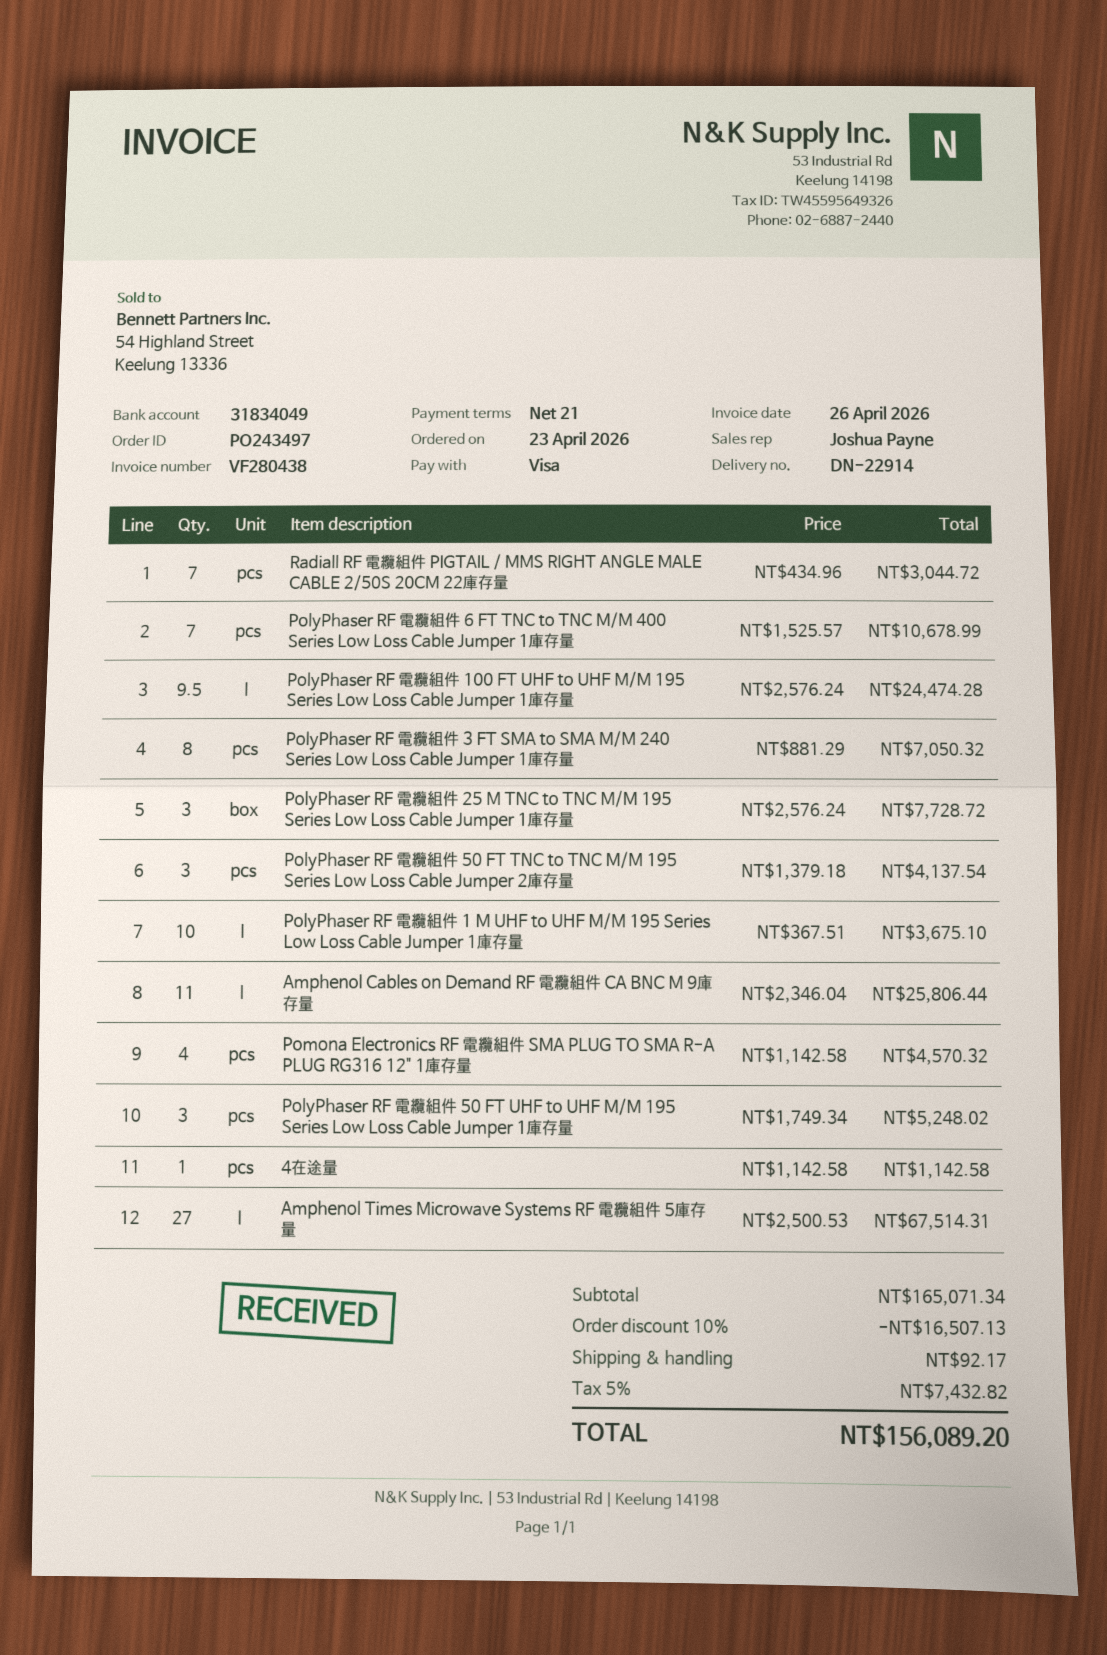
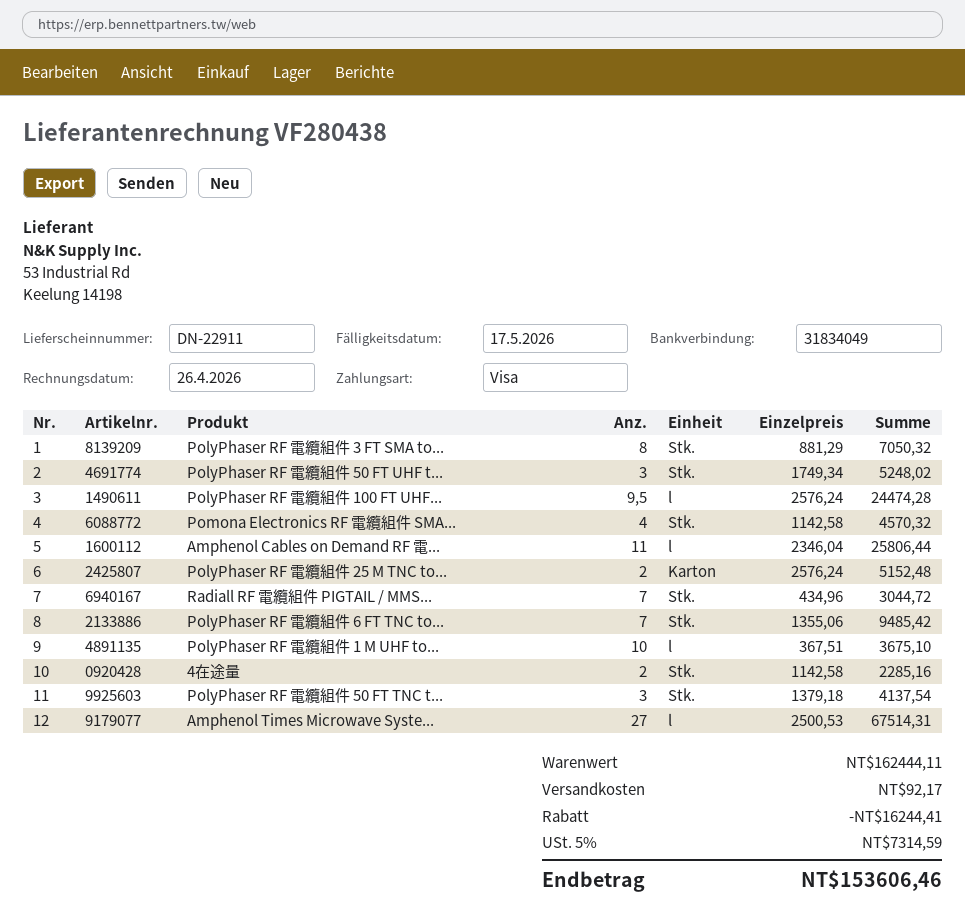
delivery note number: DN-22914 -> DN-22911
PolyPhaser RF 電纜組件 6 FT TNC to TNC M/M 400 Series Low Loss Cable Jumper 1庫存量: 7 x 1525.57 = 10678.99 -> 7 x 1355.06 = 9485.42
PolyPhaser RF 電纜組件 25 M TNC to TNC M/M 195 Series Low Loss Cable Jumper 1庫存量: 3 x 2576.24 = 7728.72 -> 2 x 2576.24 = 5152.48
4在途量: 1 x 1142.58 = 1142.58 -> 2 x 1142.58 = 2285.16
subtotal: 165071.34 -> 162444.11
discount: 16507.13 -> 16244.41
tax: 5% = 7432.82 -> 5% = 7314.59
total: 156089.20 -> 153606.46

